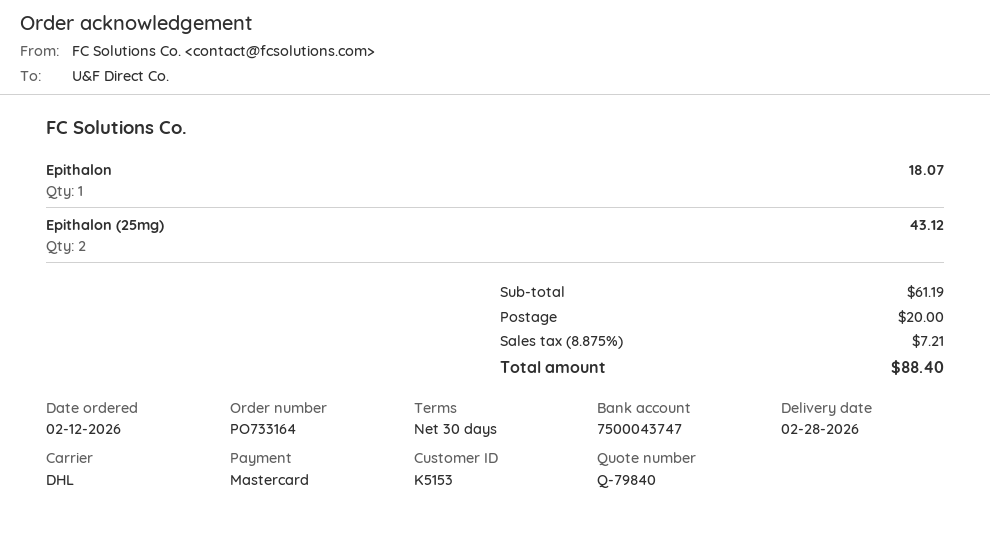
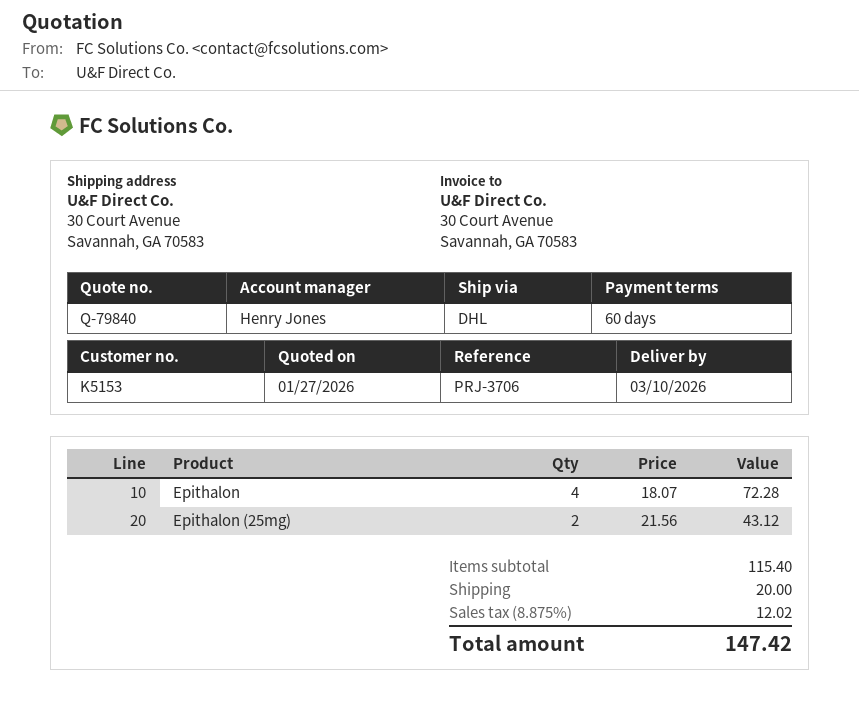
delivery date: 2026-02-28 -> 2026-03-10
payment terms: 30 days -> 60 days
Epithalon: 1 for 18.07 -> 4 for 72.28
subtotal: 61.19 -> 115.40
tax: 8.875% = 7.21 -> 8.875% = 12.02
total: 88.40 -> 147.42

